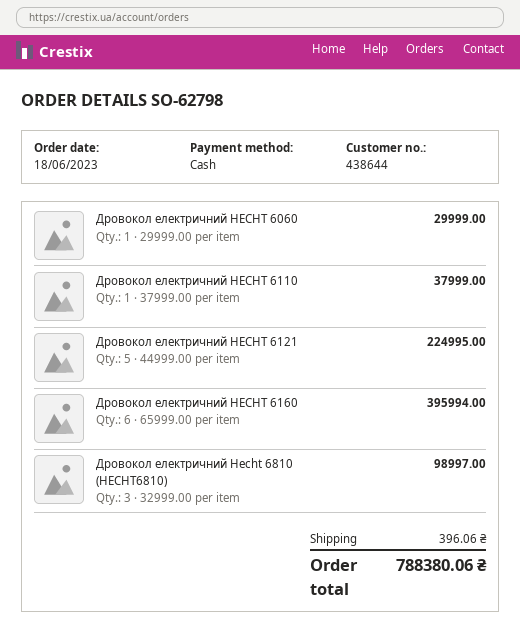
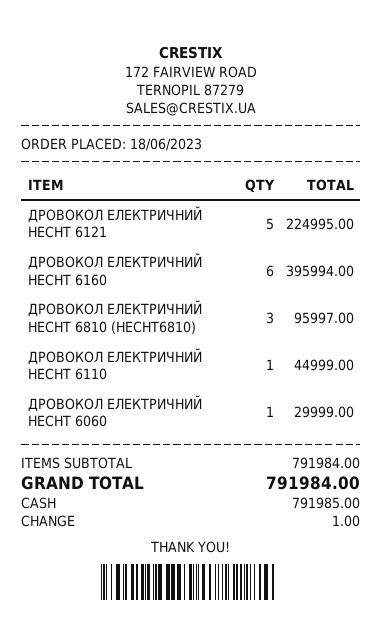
Дровокол електричний HECHT 6110: 1 for 37999.00 -> 1 for 44999.00
Дровокол електричний Hecht 6810 (HECHT6810): 3 for 98997.00 -> 3 for 95997.00
shipping: 396.06 -> none
total: 788380.06 -> 791984.00

